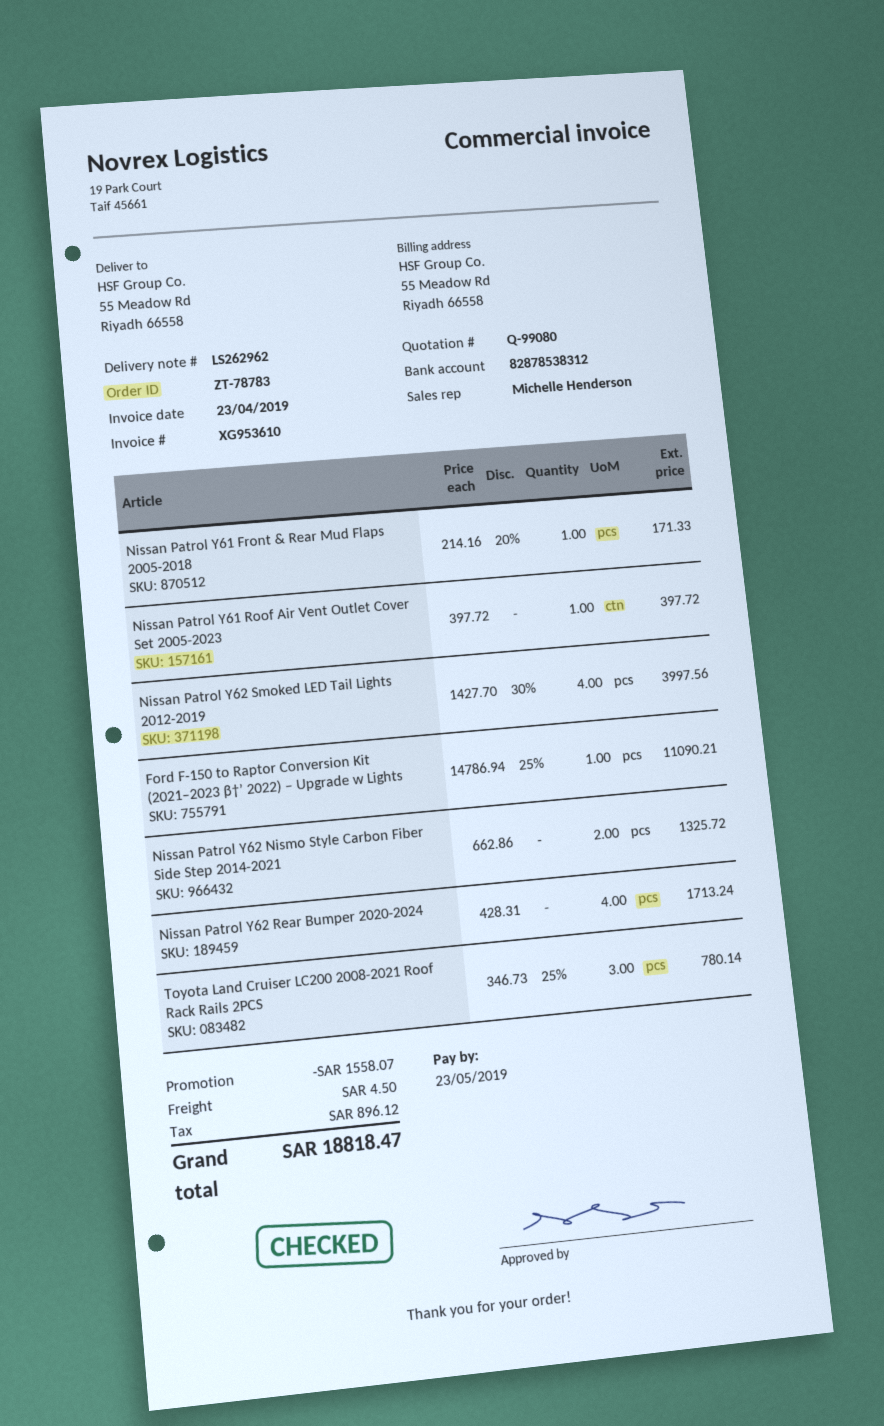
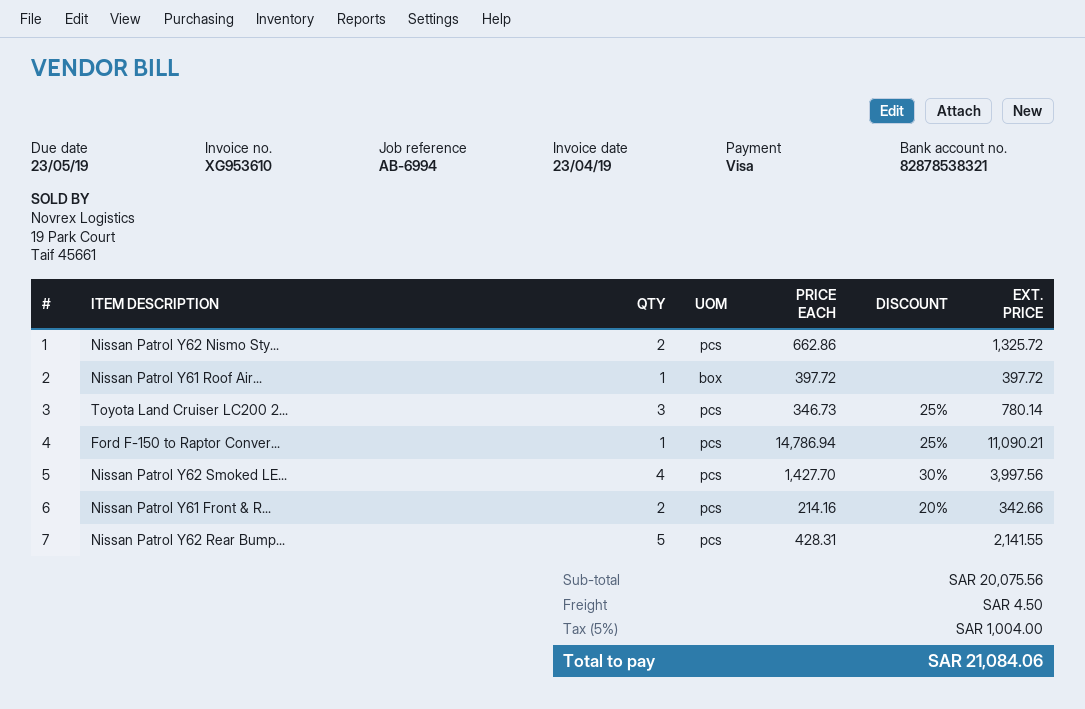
bank account: 82878538312 -> 82878538321
Nissan Patrol Y61 Front & Rear Mud Flaps 2005-2018: 1 x 214.16 - 20% = 171.33 -> 2 x 214.16 - 20% = 342.66
Nissan Patrol Y62 Rear Bumper 2020-2024: 4 x 428.31 = 1713.24 -> 5 x 428.31 = 2141.55
discount: 1558.07 -> none
tax: 896.12 -> 1004.00
total: 18818.47 -> 21084.06

